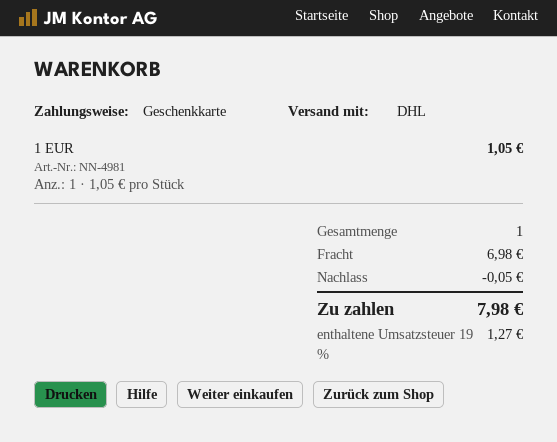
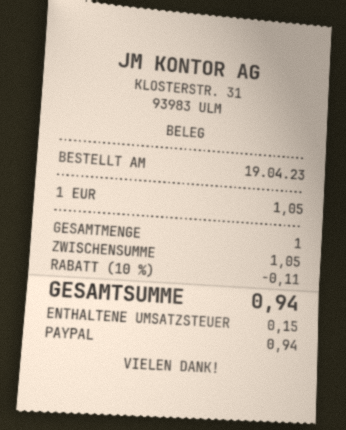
payment method: gift card -> PayPal
discount: 0.05 -> 0.11
shipping: 6.98 -> none
tax: 1.27 -> 0.15
total: 7.98 -> 0.94

